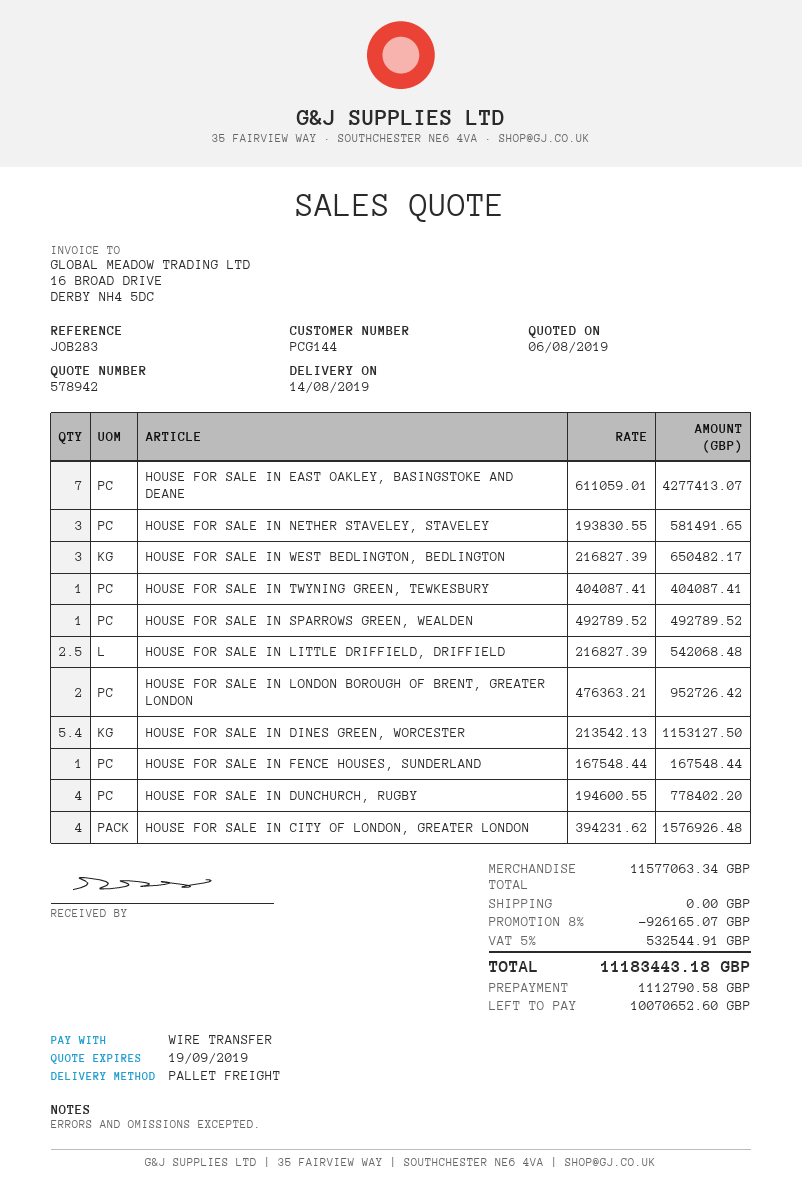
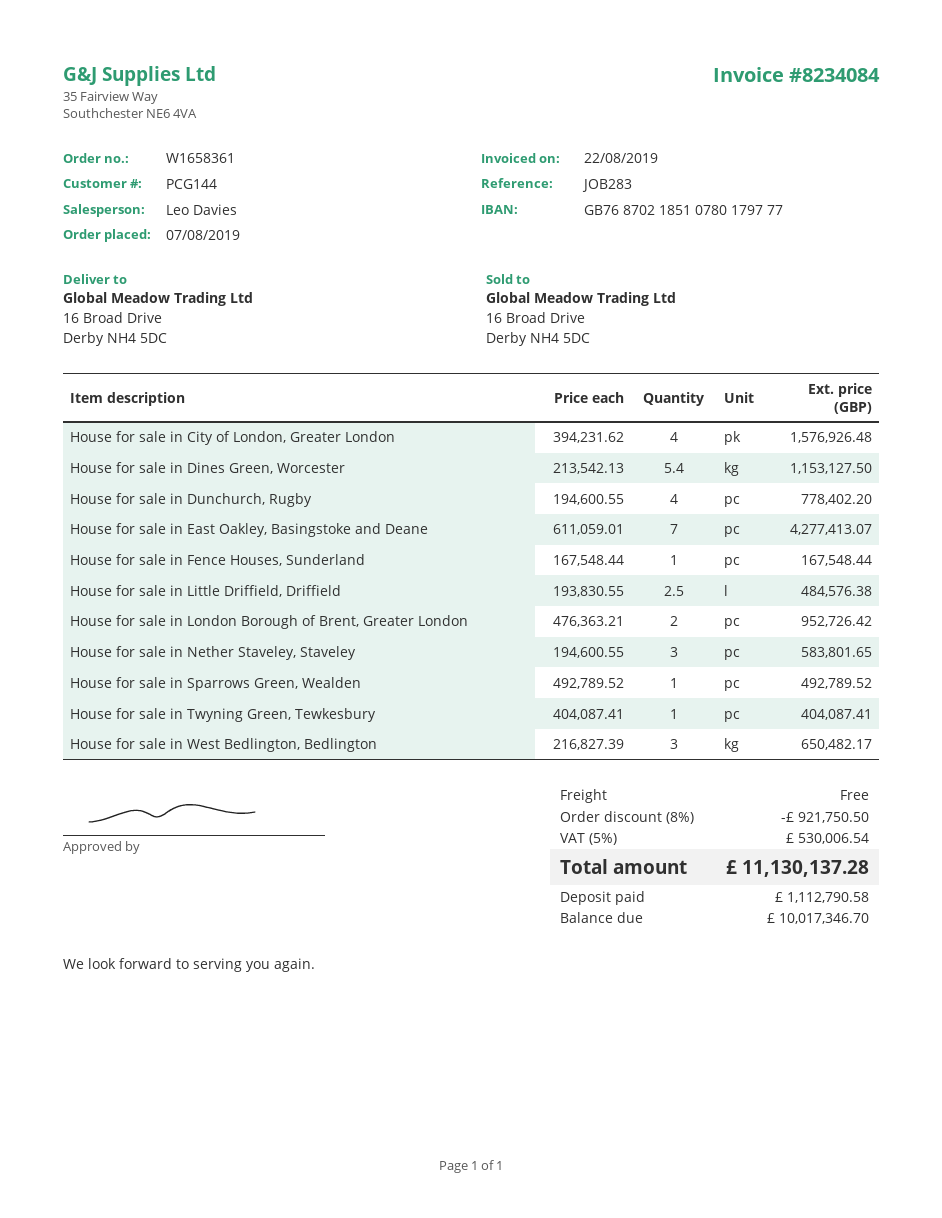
HOUSE FOR SALE IN NETHER STAVELEY, STAVELEY: 3 x 193830.55 = 581491.65 -> 3 x 194600.55 = 583801.65
HOUSE FOR SALE IN LITTLE DRIFFIELD, DRIFFIELD: 2.5 x 216827.39 = 542068.48 -> 2.5 x 193830.55 = 484576.38
discount: 8% = 926165.07 -> 8% = 921750.50
tax: 5% = 532544.91 -> 5% = 530006.54
total: 11183443.18 -> 11130137.28
balance: 10070652.60 -> 10017346.70

